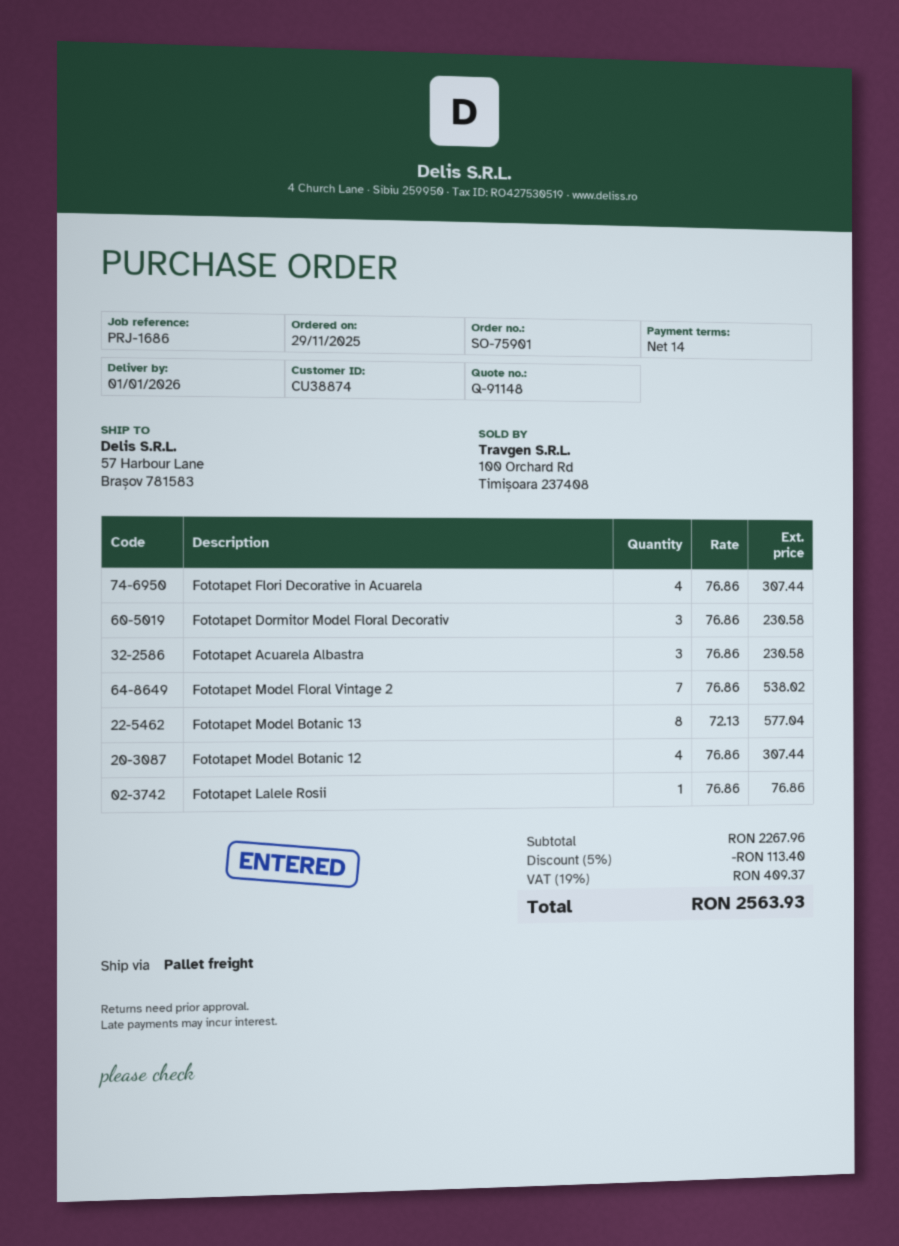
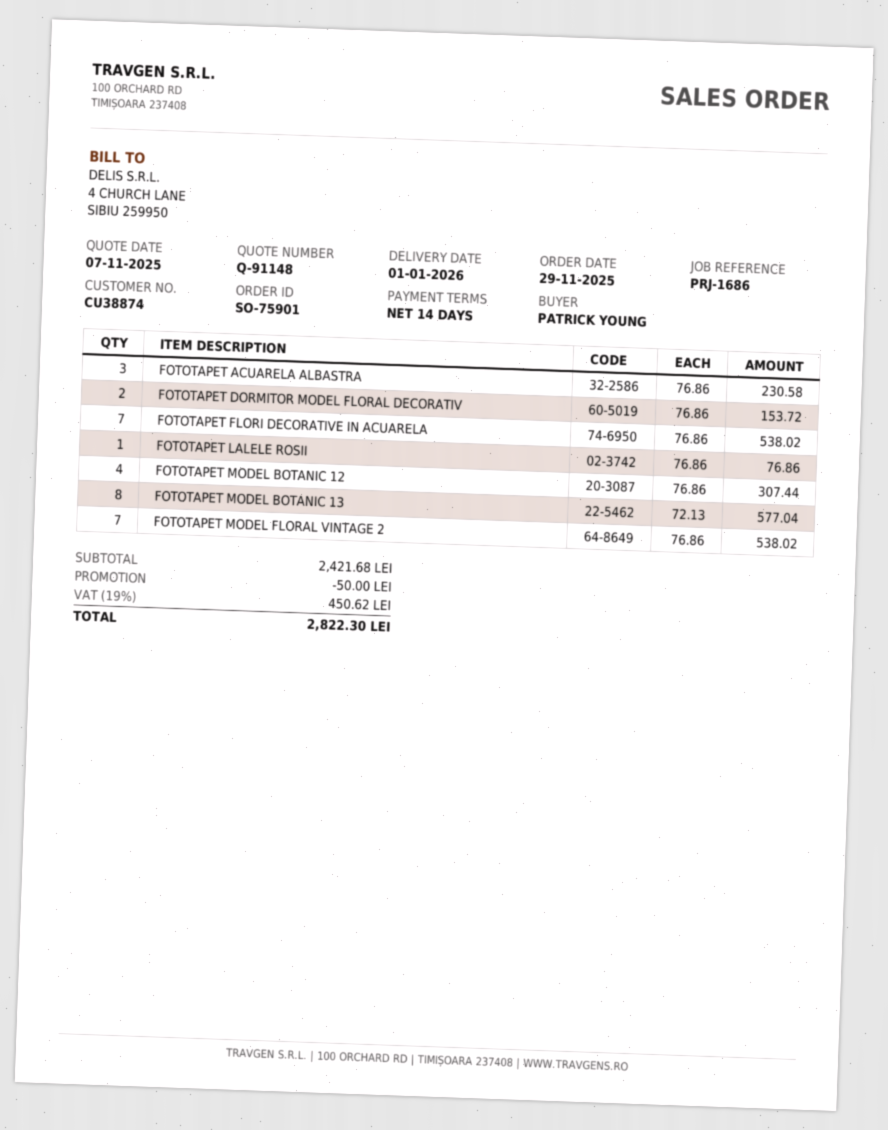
Fototapet Flori Decorative in Acuarela: 4 x 76.86 = 307.44 -> 7 x 76.86 = 538.02
Fototapet Dormitor Model Floral Decorativ: 3 x 76.86 = 230.58 -> 2 x 76.86 = 153.72
subtotal: 2267.96 -> 2421.68
discount: 113.40 -> 50.00
tax: 19% = 409.37 -> 19% = 450.62
total: 2563.93 -> 2822.30

